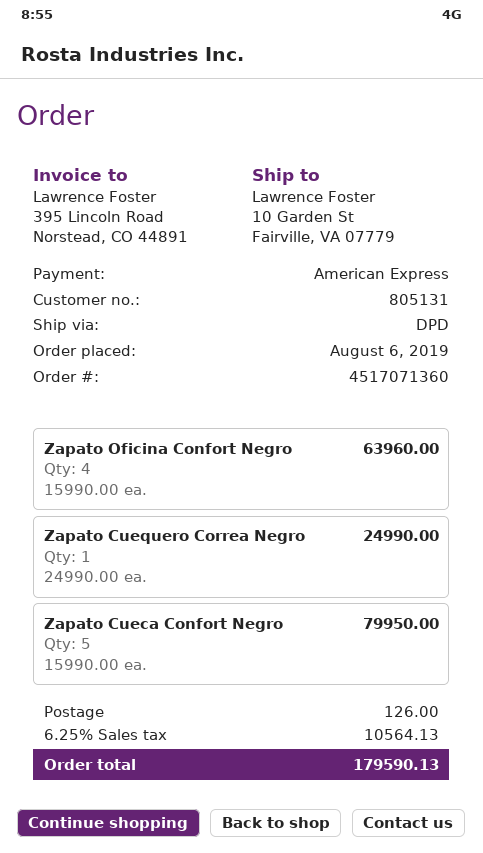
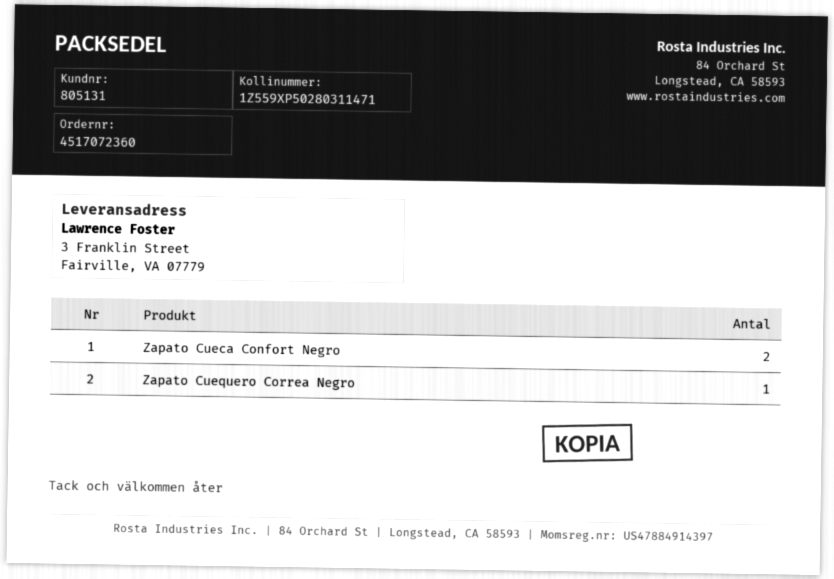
order number: 4517071360 -> 4517072360
ship to: 10 Garden St, Fairville, VA 07779 -> 3 Franklin Street, Fairville, VA 07779
Zapato Oficina Confort Negro: 4 -> none
Zapato Cueca Confort Negro: 5 -> 2

